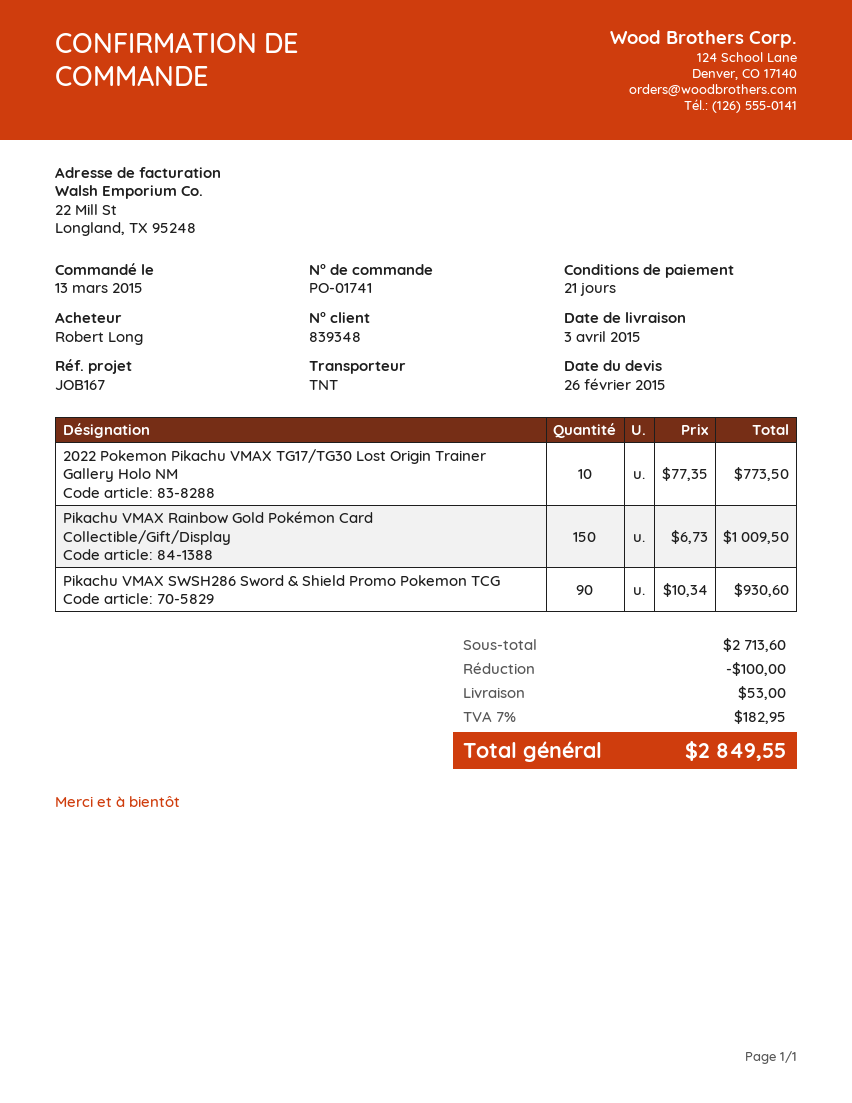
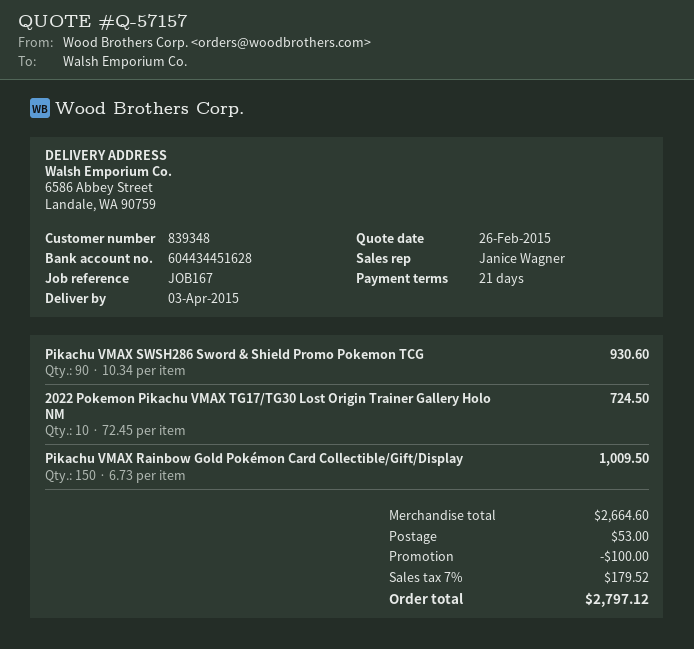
2022 Pokemon Pikachu VMAX TG17/TG30 Lost Origin Trainer Gallery Holo NM: 10 x 77.35 = 773.50 -> 10 x 72.45 = 724.50
subtotal: 2713.60 -> 2664.60
tax: 7% = 182.95 -> 7% = 179.52
total: 2849.55 -> 2797.12

